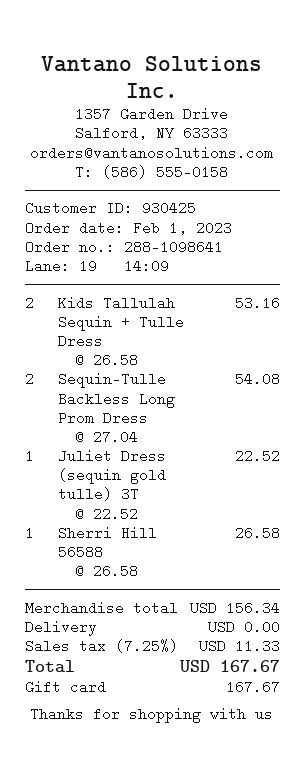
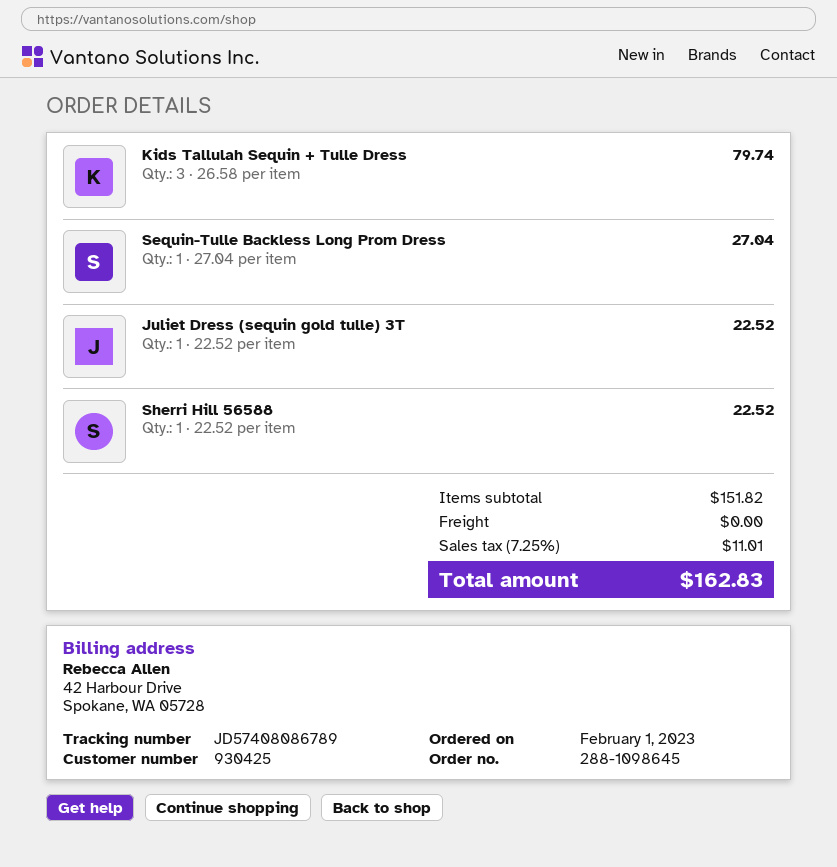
order number: 288-1098641 -> 288-1098645
Kids Tallulah Sequin + Tulle Dress: 2 x 26.58 = 53.16 -> 3 x 26.58 = 79.74
Sequin-Tulle Backless Long Prom Dress: 2 x 27.04 = 54.08 -> 1 x 27.04 = 27.04
Sherri Hill 56588: 1 x 26.58 = 26.58 -> 1 x 22.52 = 22.52
subtotal: 156.34 -> 151.82
tax: 7.25% = 11.33 -> 7.25% = 11.01
total: 167.67 -> 162.83

